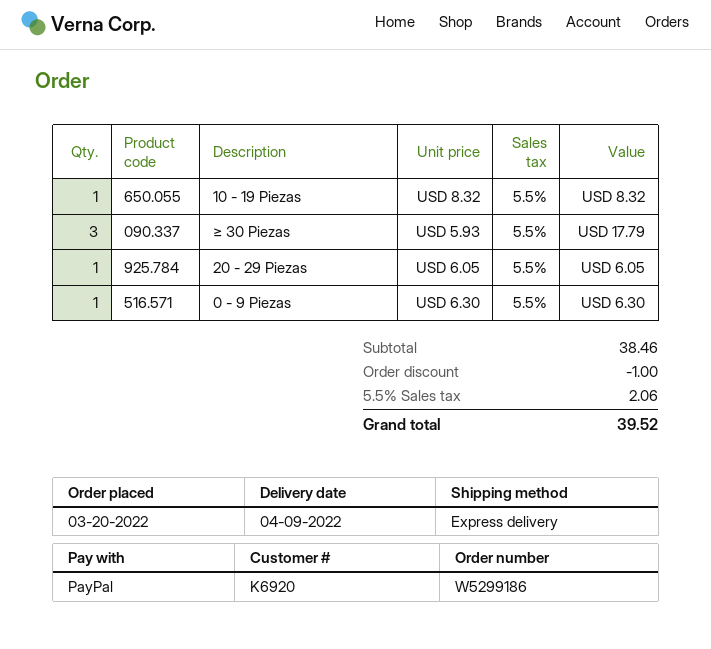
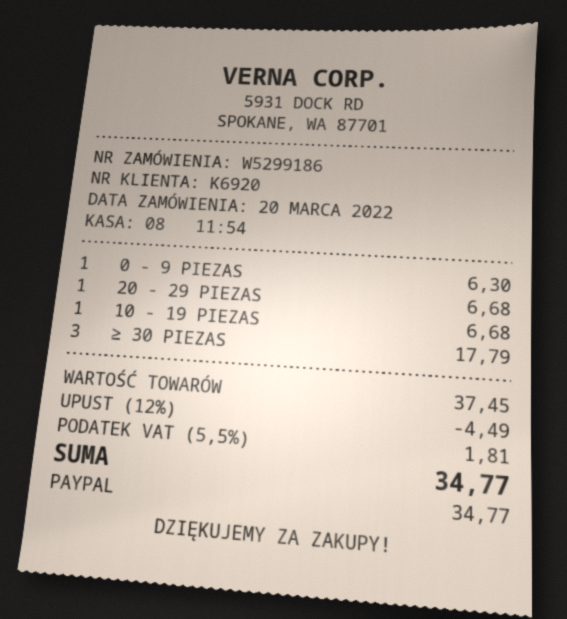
10 - 19 Piezas: 1 for 8.32 -> 1 for 6.68
20 - 29 Piezas: 1 for 6.05 -> 1 for 6.68
subtotal: 38.46 -> 37.45
discount: 1.00 -> 4.49
tax: 5.5% = 2.06 -> 5.5% = 1.81
total: 39.52 -> 34.77

